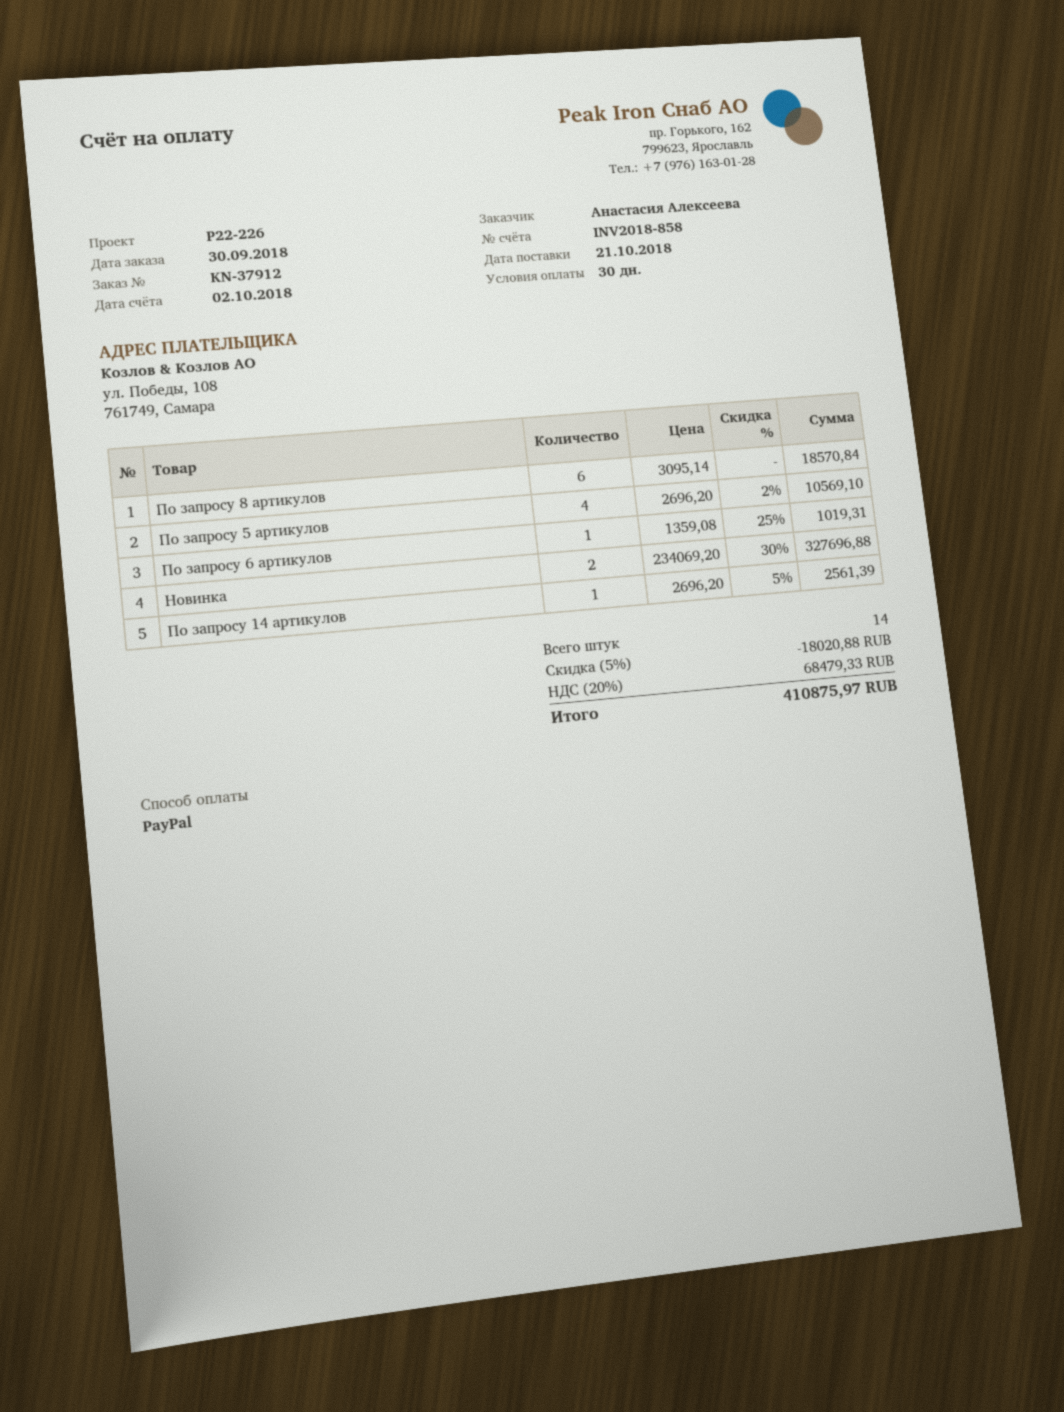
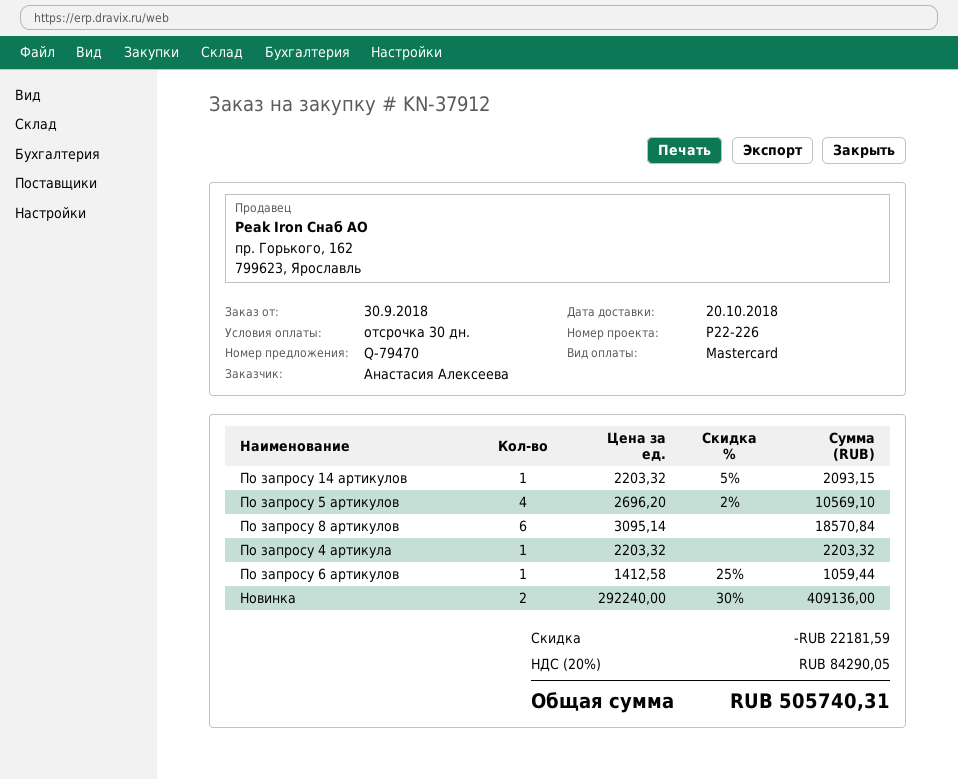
delivery date: 2018-10-21 -> 2018-10-20
payment method: PayPal -> Mastercard
По запросу 6 артикулов: 1 x 1359.08 - 25% = 1019.31 -> 1 x 1412.58 - 25% = 1059.44
Новинка: 2 x 234069.20 - 30% = 327696.88 -> 2 x 292240.00 - 30% = 409136.00
По запросу 14 артикулов: 1 x 2696.20 - 5% = 2561.39 -> 1 x 2203.32 - 5% = 2093.15
По запросу 4 артикула: none -> 1 x 2203.32 = 2203.32
discount: 18020.88 -> 22181.59
tax: 20% = 68479.33 -> 20% = 84290.05
total: 410875.97 -> 505740.31

